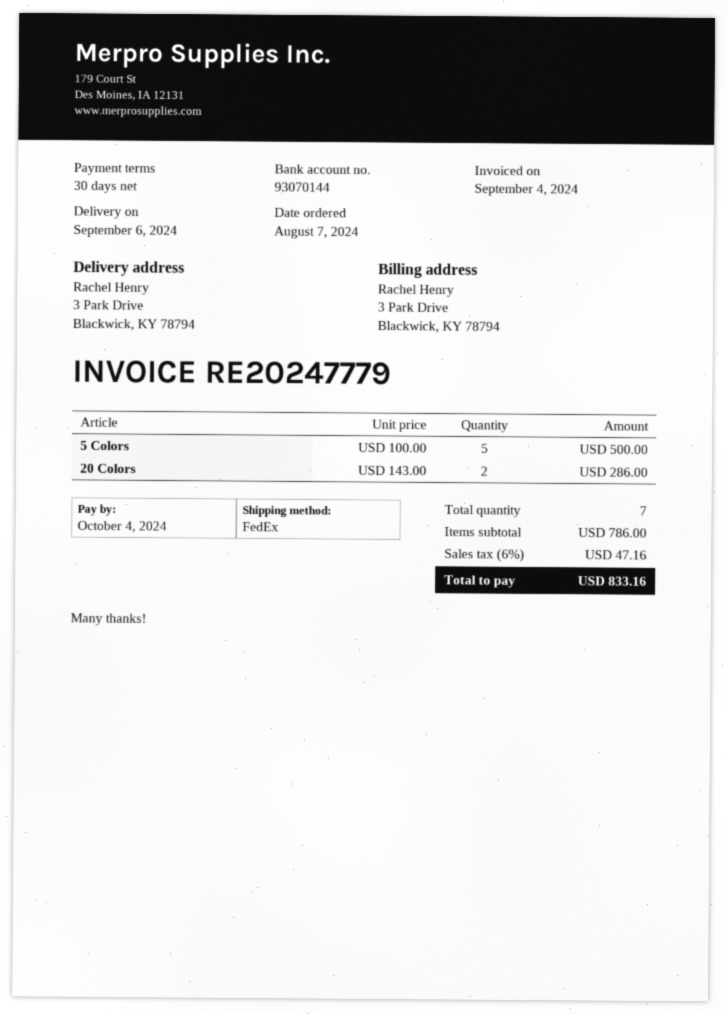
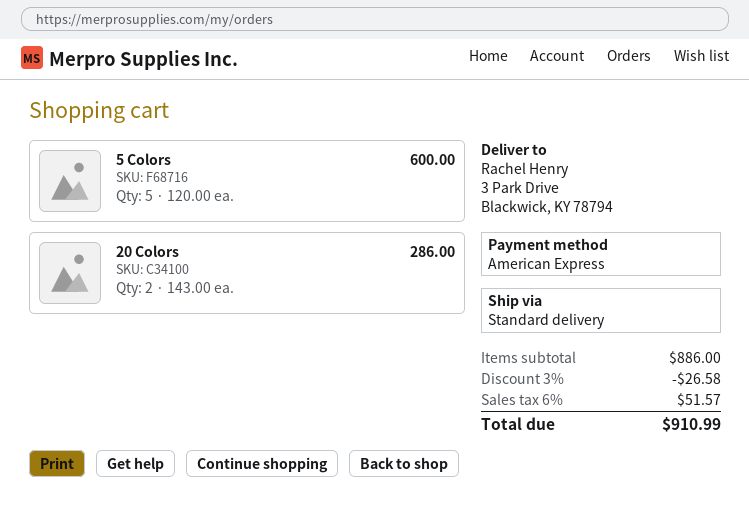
shipping method: FedEx -> standard
5 Colors: 5 x 100.00 = 500.00 -> 5 x 120.00 = 600.00
subtotal: 786.00 -> 886.00
discount: none -> 3% = 26.58
tax: 6% = 47.16 -> 6% = 51.57
total: 833.16 -> 910.99

